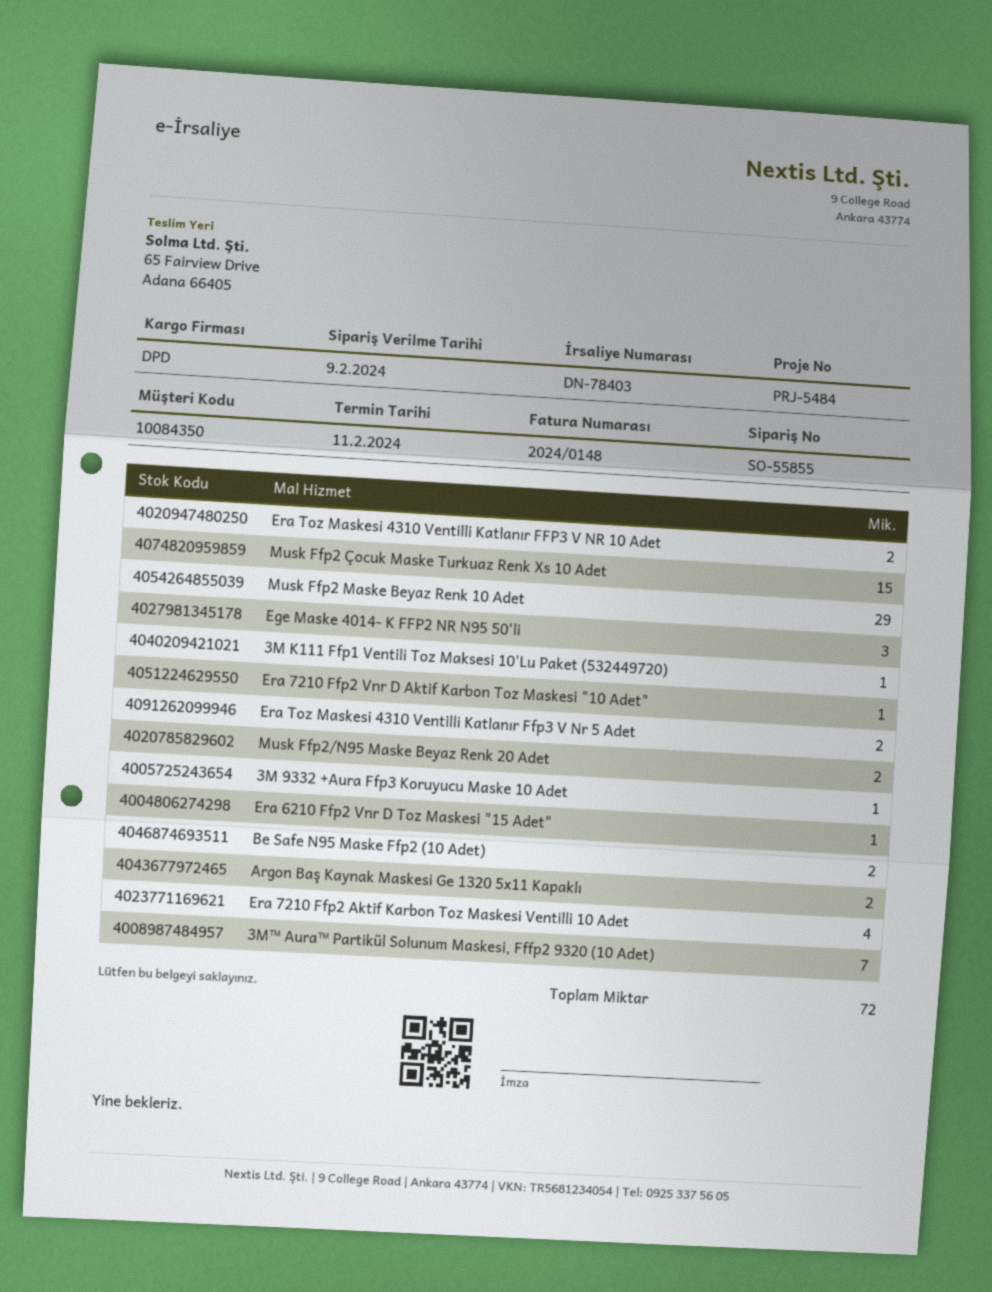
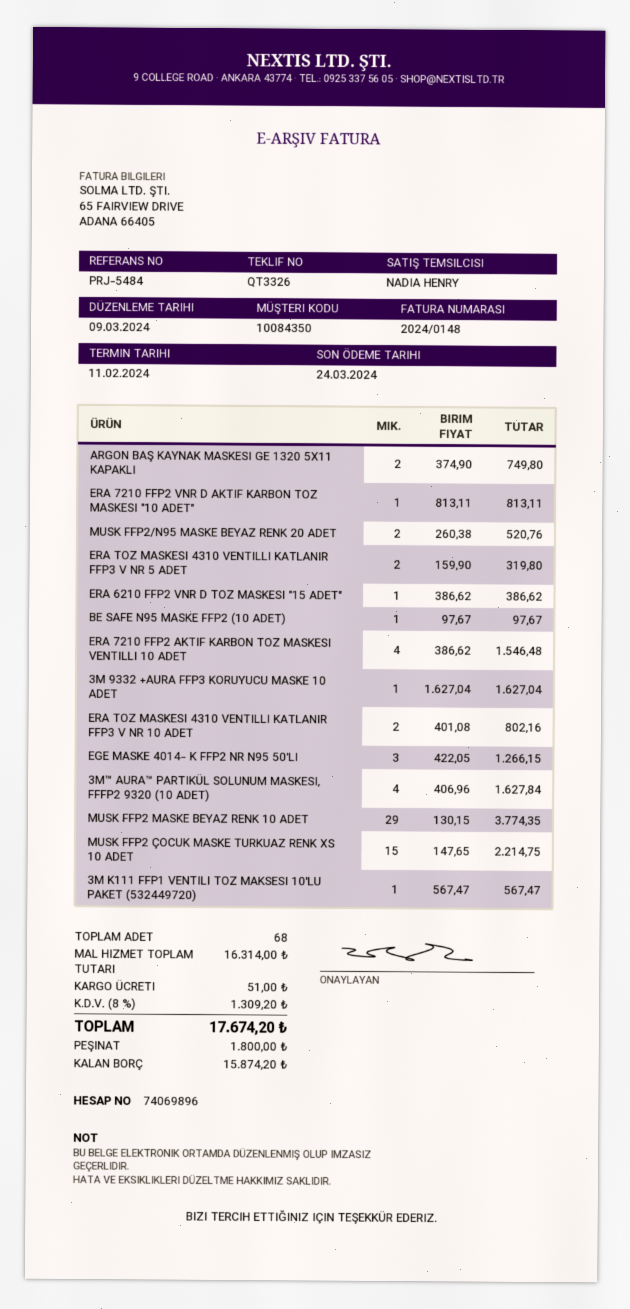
Be Safe N95 Maske Ffp2 (10 Adet): 2 -> 1
3M™ Aura™ Partikül Solunum Maskesi, Fffp2 9320 (10 Adet): 7 -> 4
total quantity: 72 -> 68

